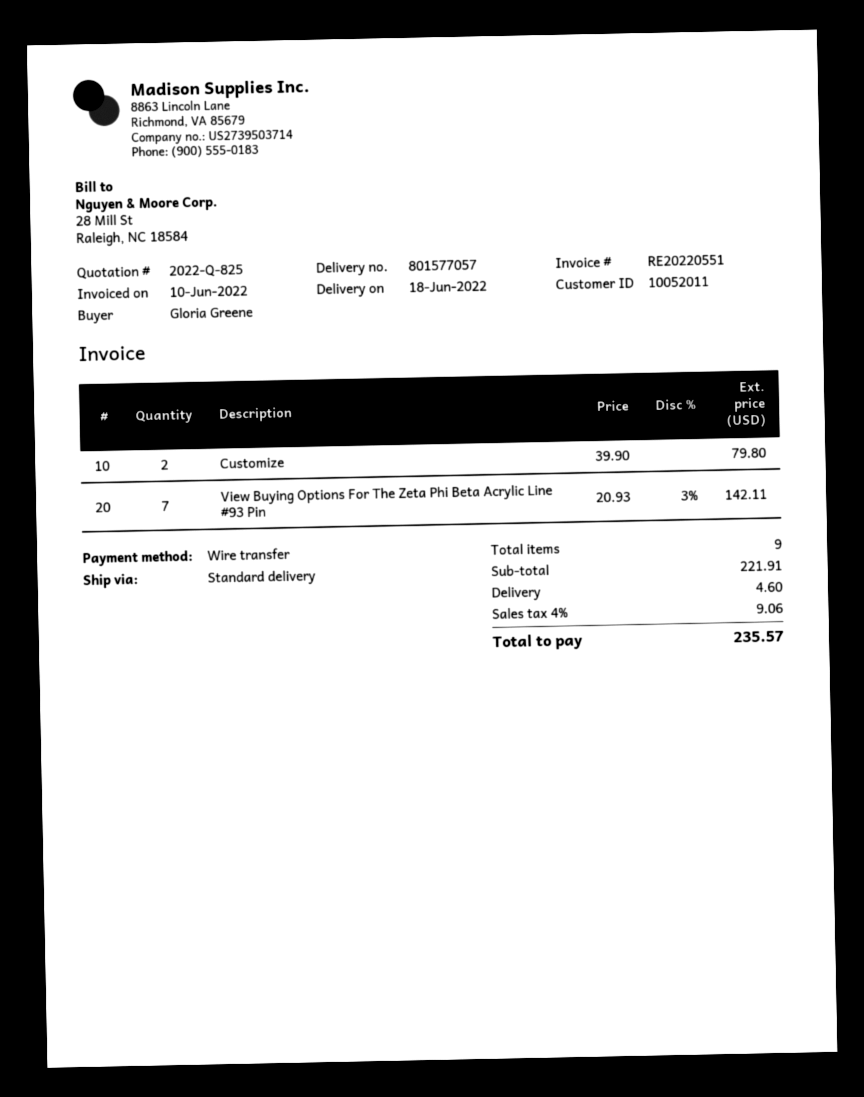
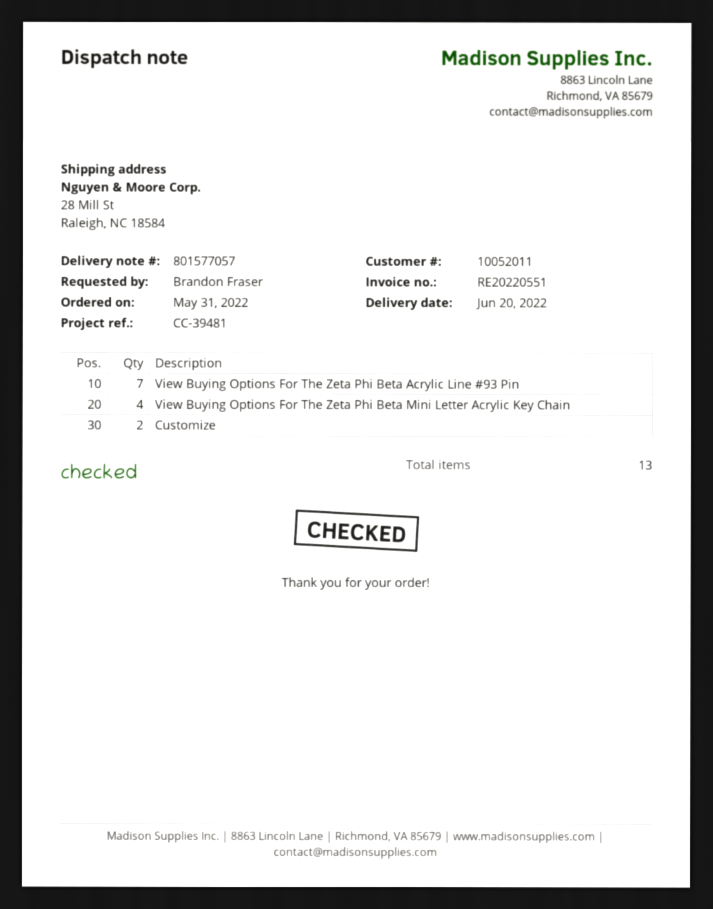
delivery date: 2022-06-18 -> 2022-06-20
ordered by: Gloria Greene -> Brandon Fraser
View Buying Options For The Zeta Phi Beta Mini Letter Acrylic Key Chain: none -> 4
total quantity: 9 -> 13

